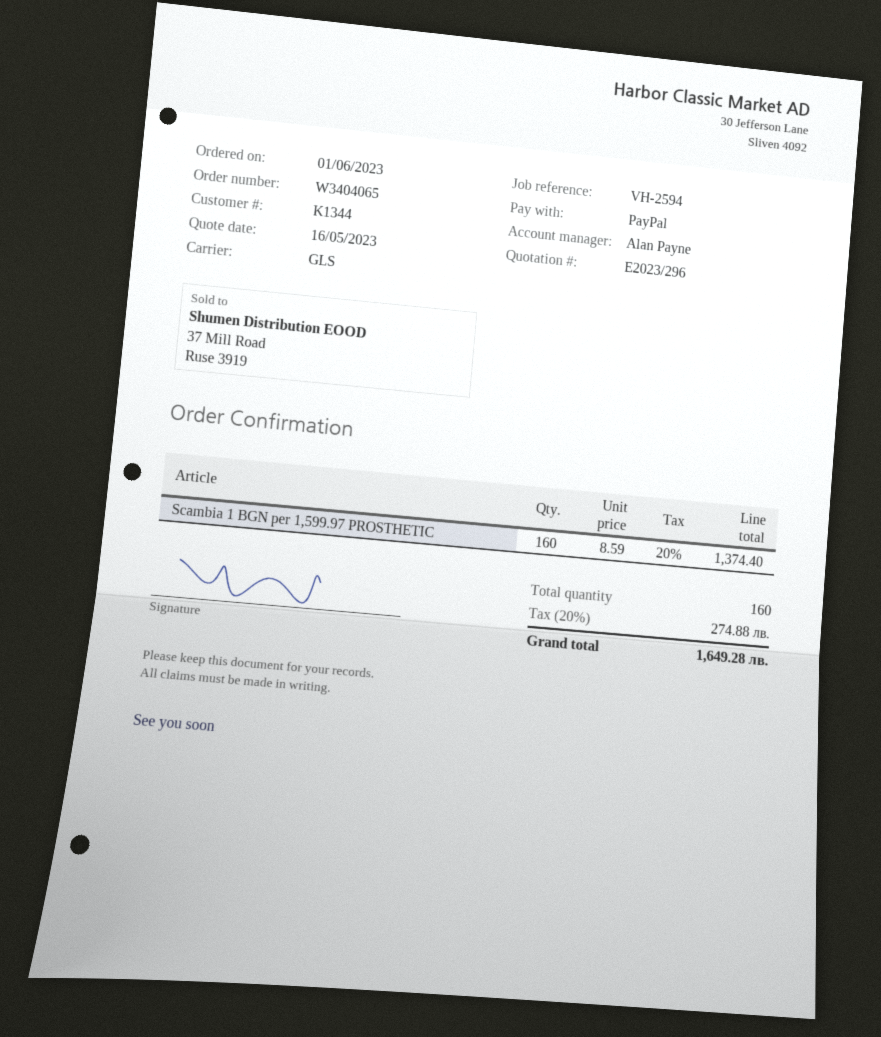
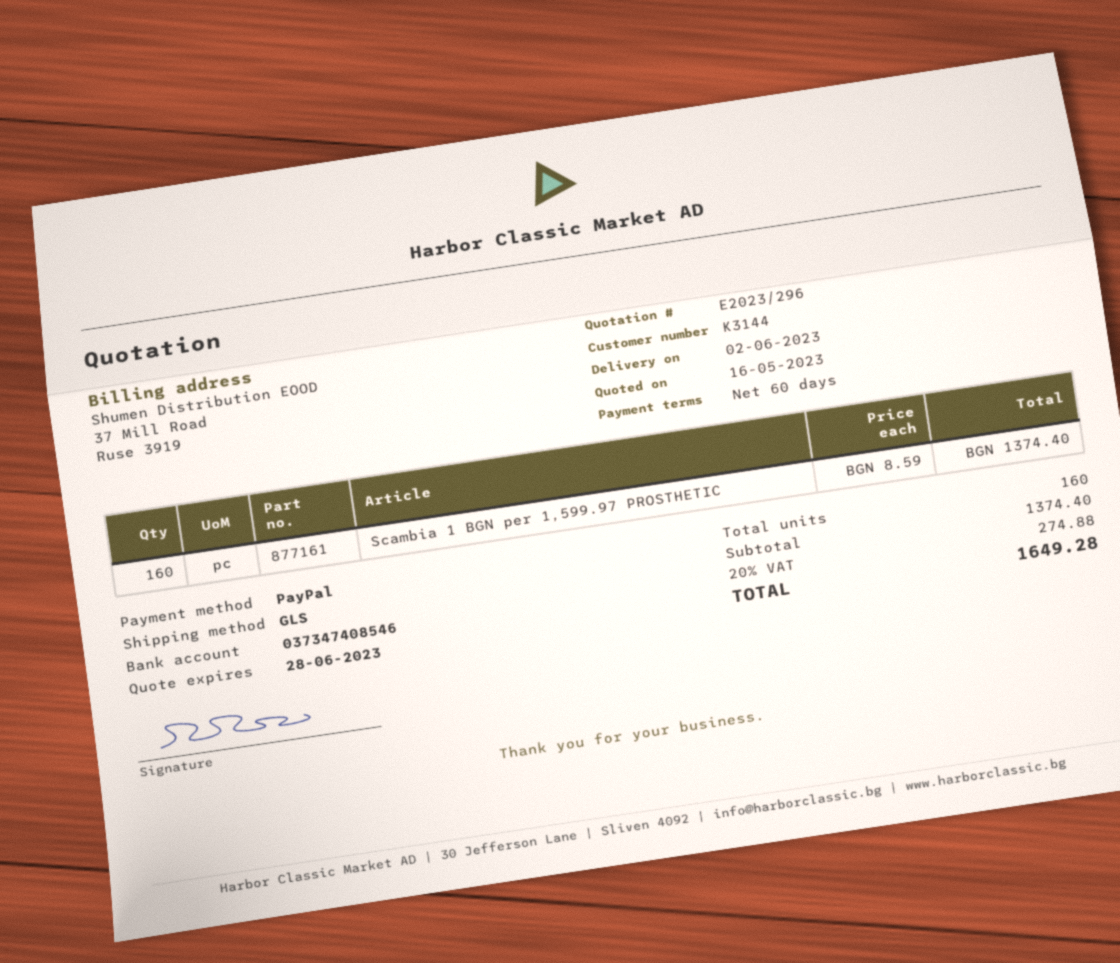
customer number: K1344 -> K3144

